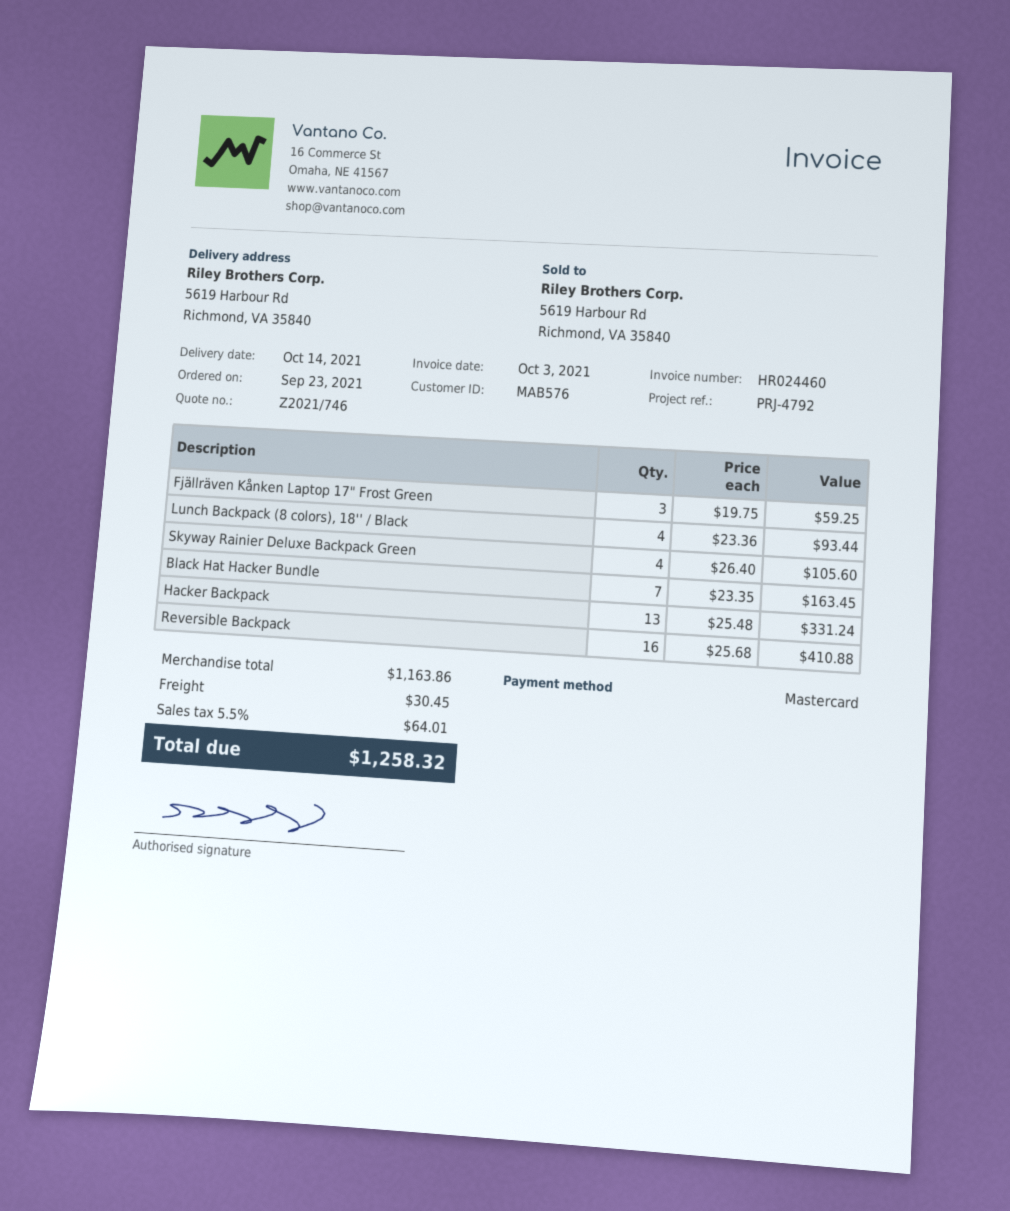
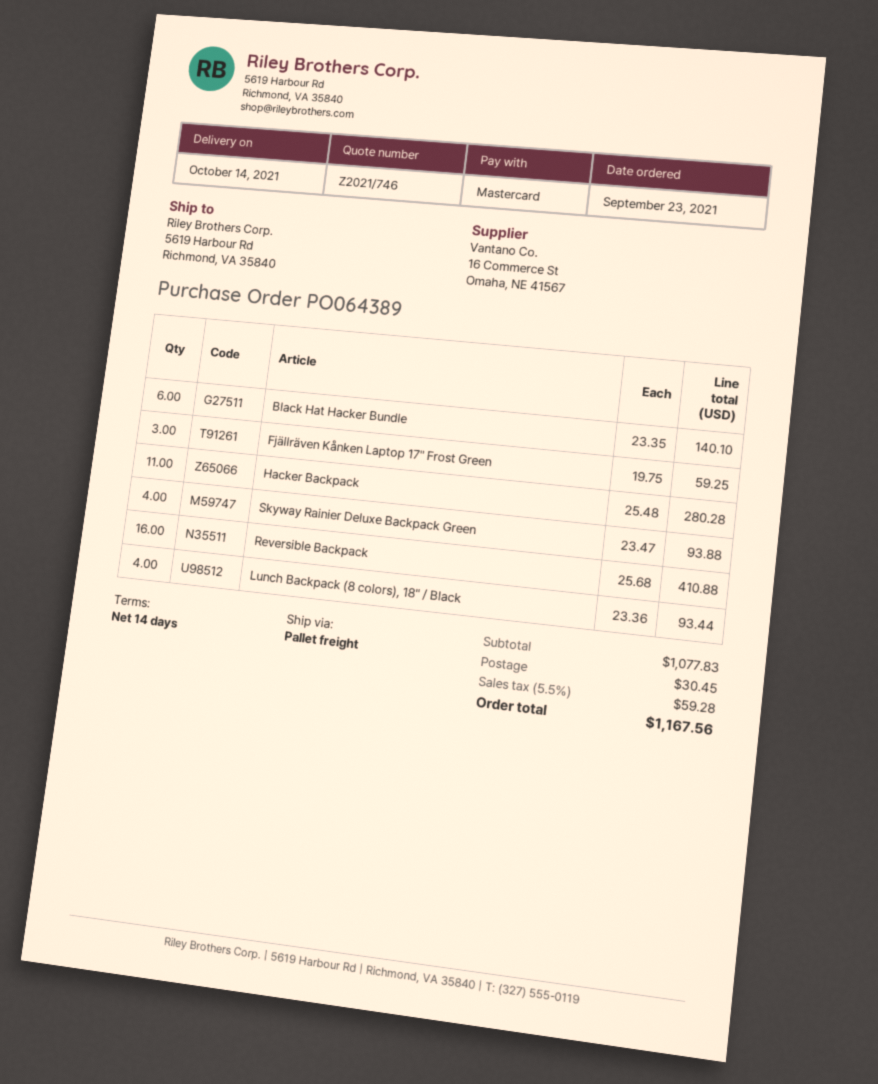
Skyway Rainier Deluxe Backpack Green: 4 x 26.40 = 105.60 -> 4 x 23.47 = 93.88
Black Hat Hacker Bundle: 7 x 23.35 = 163.45 -> 6 x 23.35 = 140.10
Hacker Backpack: 13 x 25.48 = 331.24 -> 11 x 25.48 = 280.28
subtotal: 1163.86 -> 1077.83
tax: 5.5% = 64.01 -> 5.5% = 59.28
total: 1258.32 -> 1167.56

